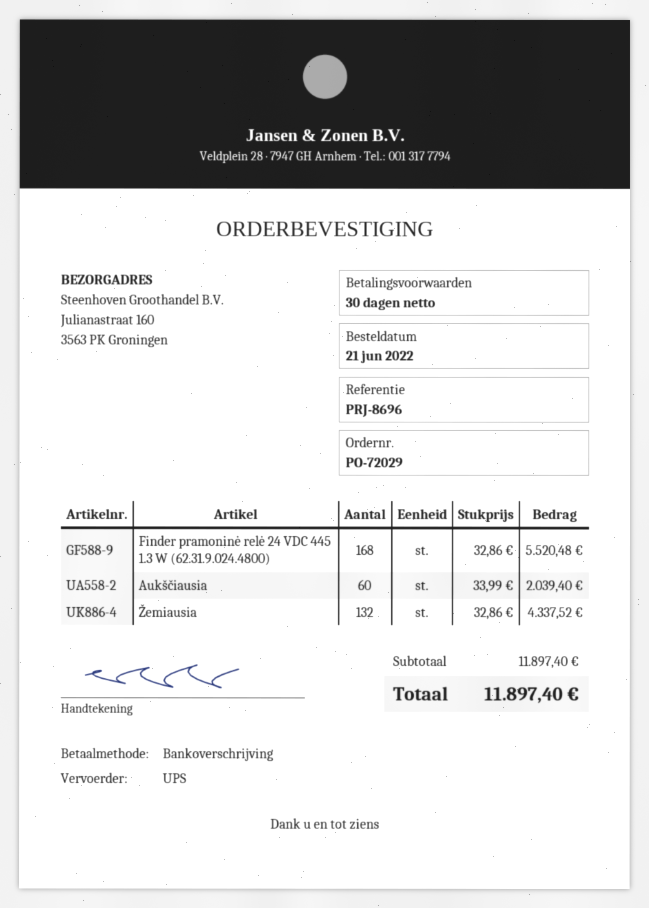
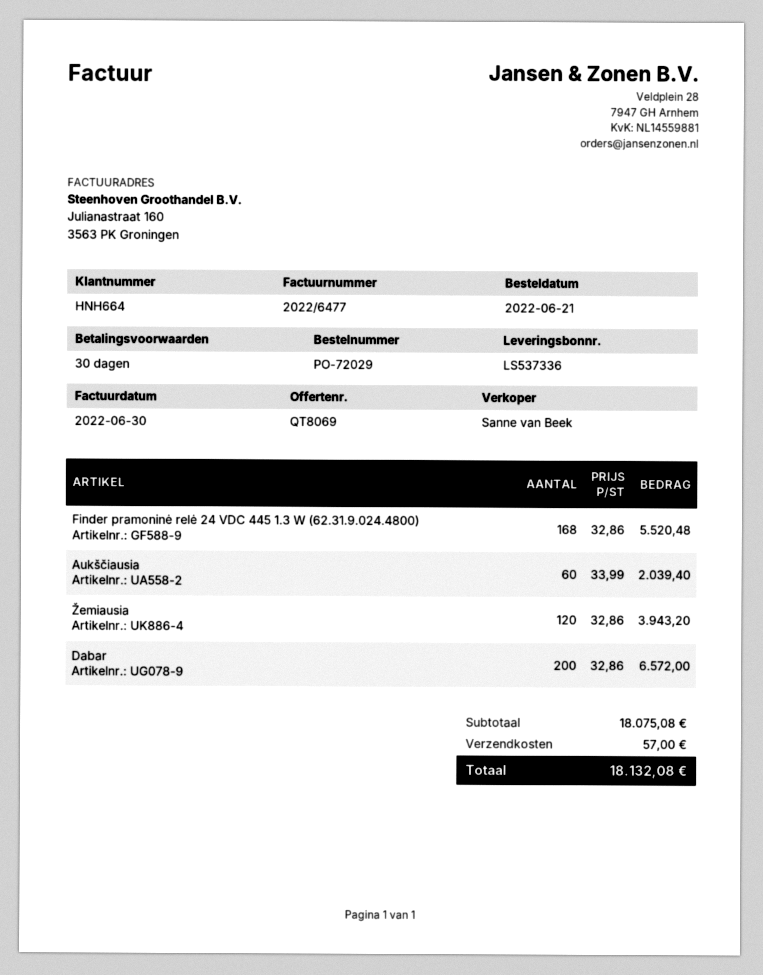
Žemiausia: 132 x 32.86 = 4337.52 -> 120 x 32.86 = 3943.20
Dabar: none -> 200 x 32.86 = 6572.00
subtotal: 11897.40 -> 18075.08
shipping: none -> 57.00
total: 11897.40 -> 18132.08

